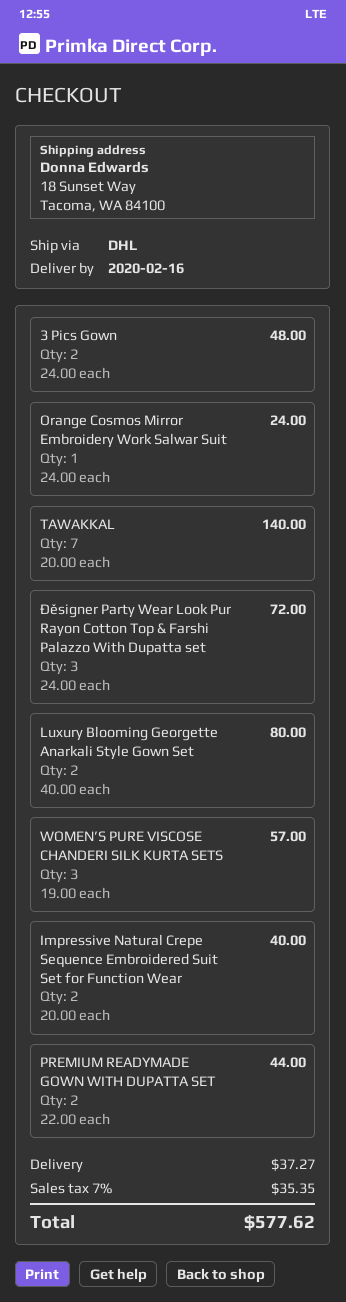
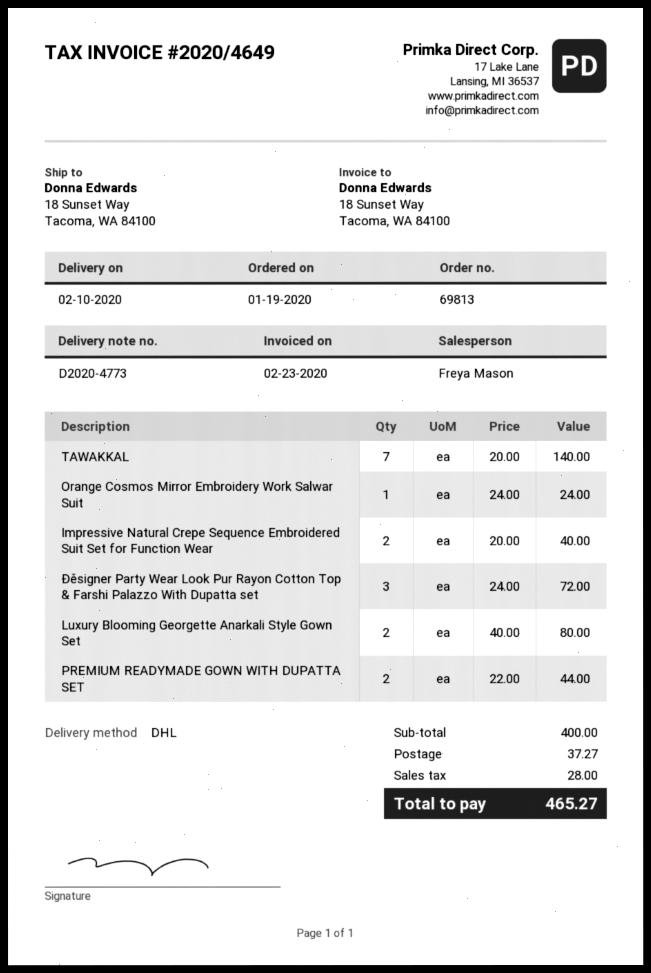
delivery date: 2020-02-16 -> 2020-02-10
3 Pics Gown: 2 x 24.00 = 48.00 -> none
WOMEN’S PURE VISCOSE CHANDERI SILK KURTA SETS: 3 x 19.00 = 57.00 -> none
tax: 35.35 -> 28.00
total: 577.62 -> 465.27

